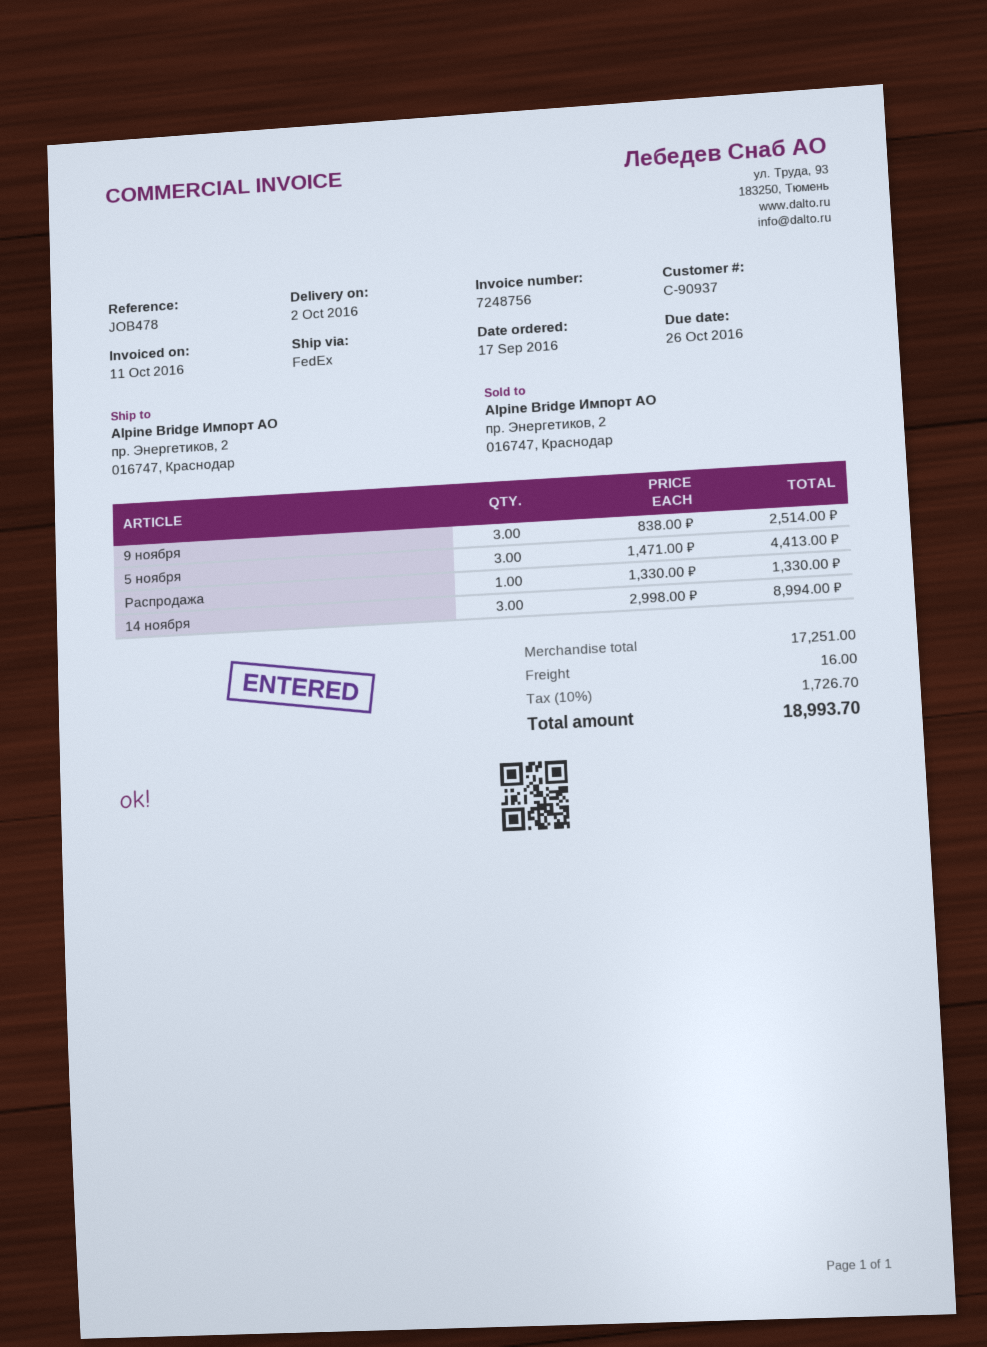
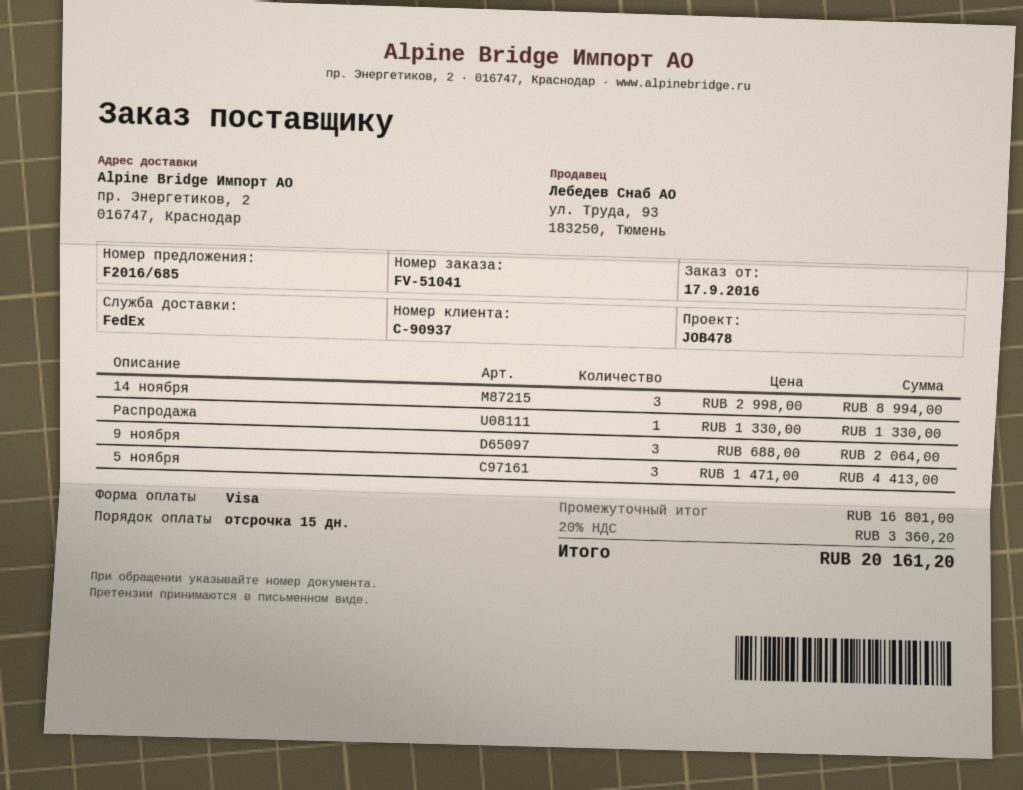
9 ноября: 3 x 838.00 = 2514.00 -> 3 x 688.00 = 2064.00
subtotal: 17251.00 -> 16801.00
shipping: 16.00 -> none
tax: 10% = 1726.70 -> 20% = 3360.20
total: 18993.70 -> 20161.20

